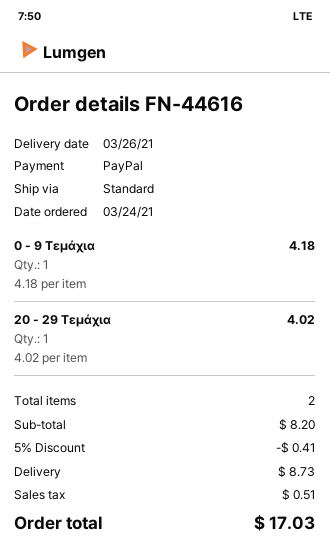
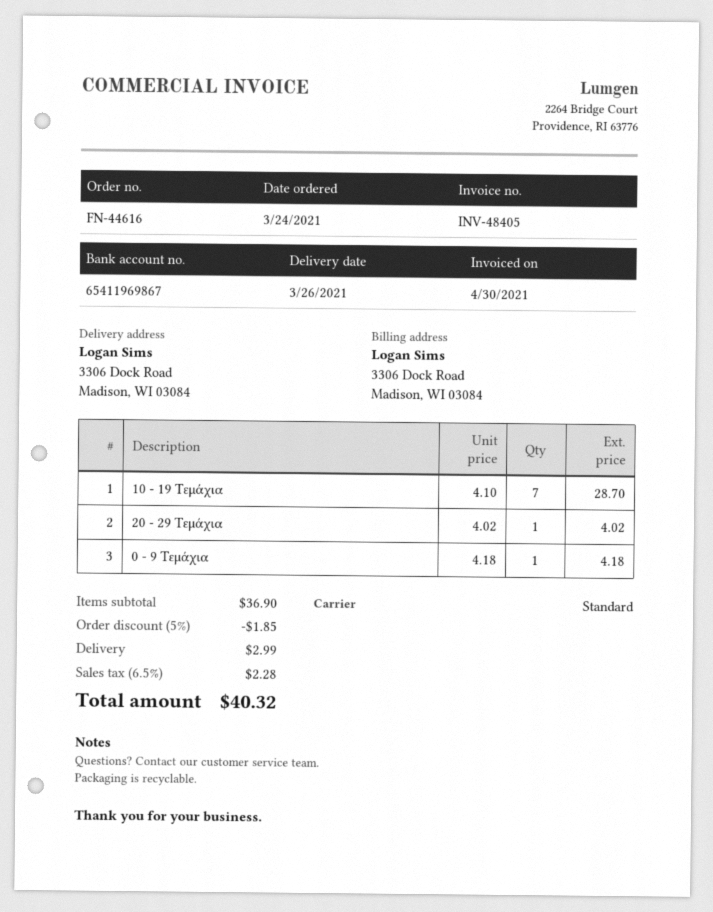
10 - 19 Τεμάχια: none -> 7 x 4.10 = 28.70
subtotal: 8.20 -> 36.90
discount: 5% = 0.41 -> 5% = 1.85
shipping: 8.73 -> 2.99
tax: 0.51 -> 2.28
total: 17.03 -> 40.32

